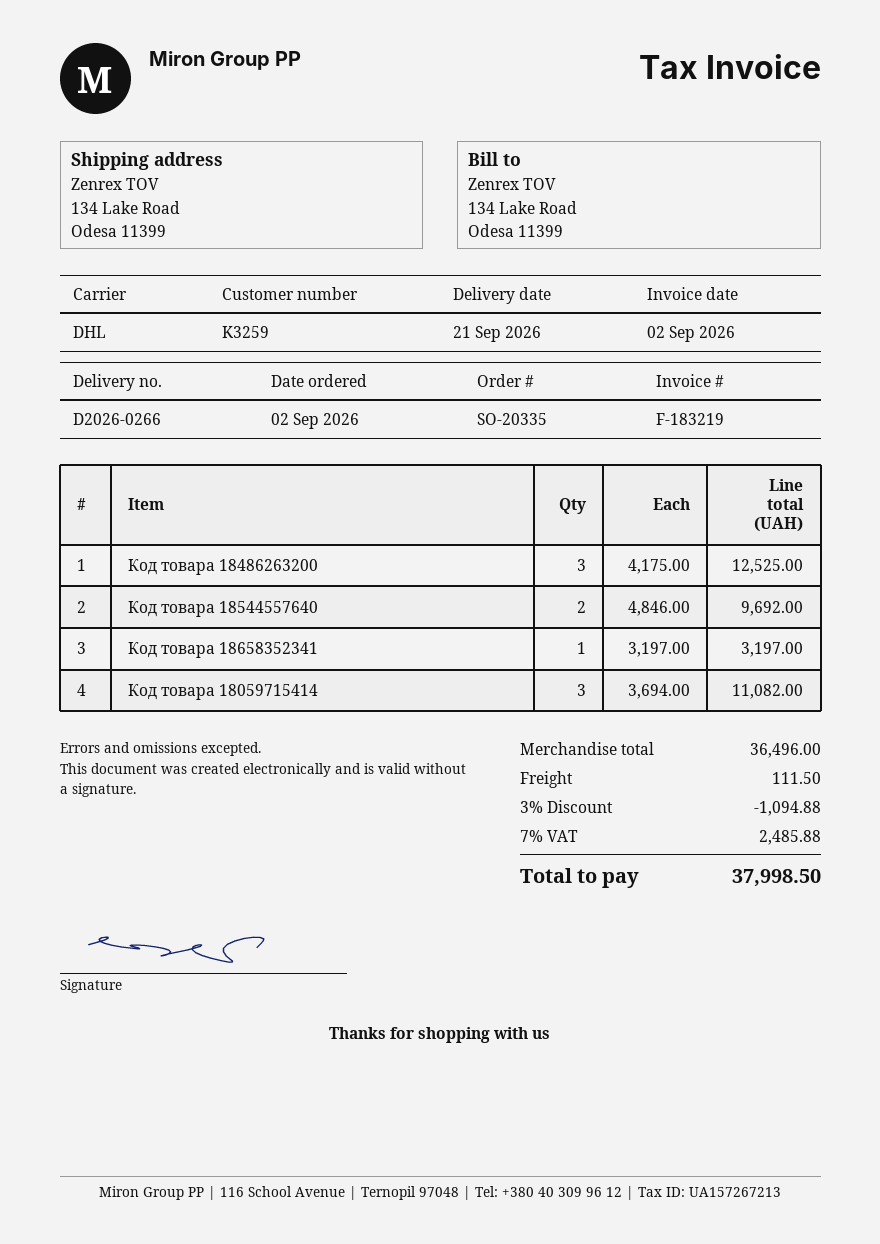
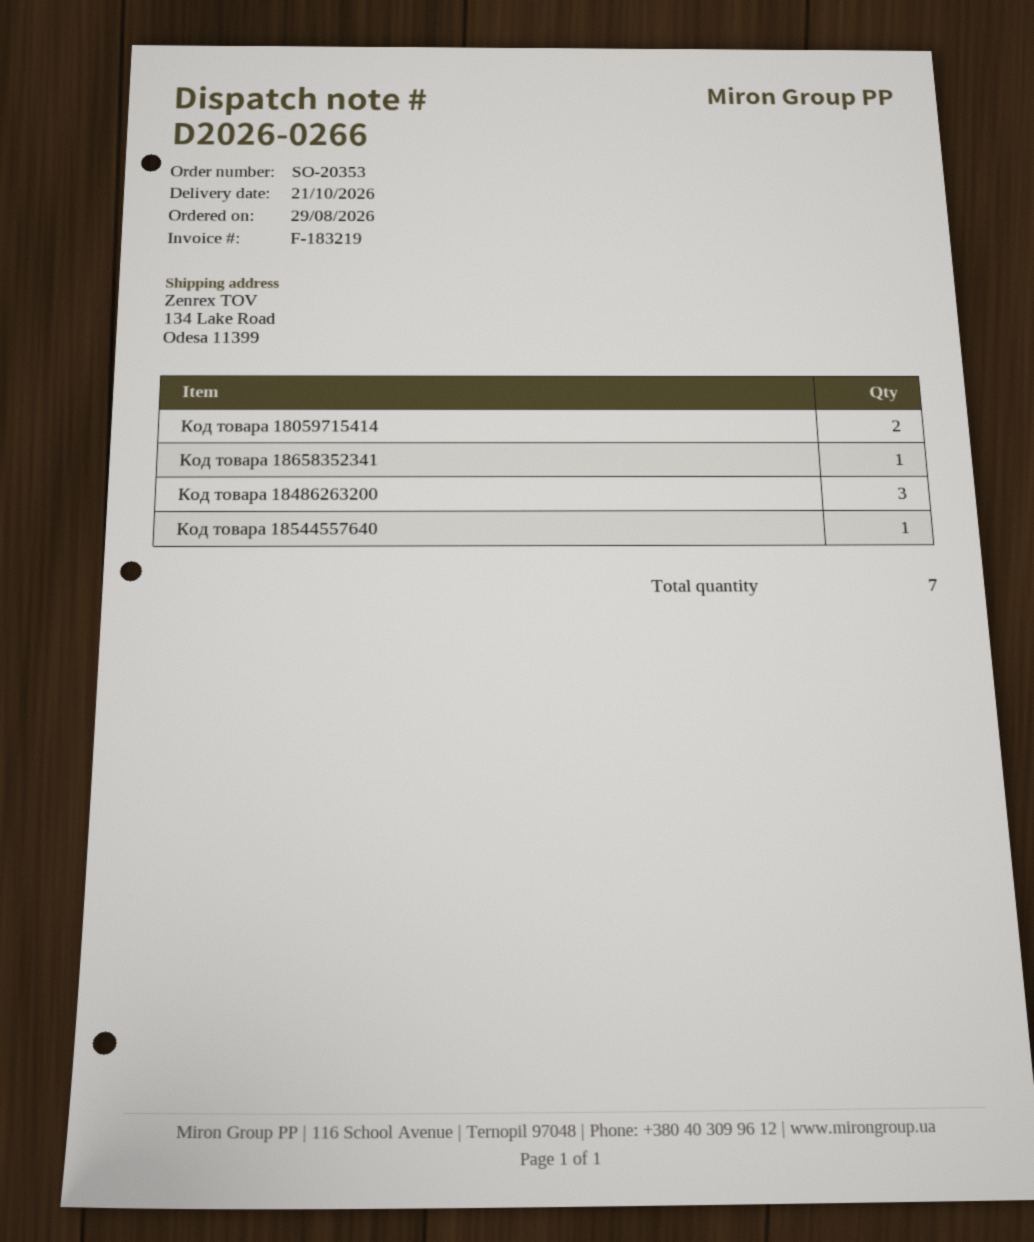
order number: SO-20335 -> SO-20353
order date: 2026-09-02 -> 2026-08-29
delivery date: 2026-09-21 -> 2026-10-21
Код товара 18544557640: 2 -> 1
Код товара 18059715414: 3 -> 2

